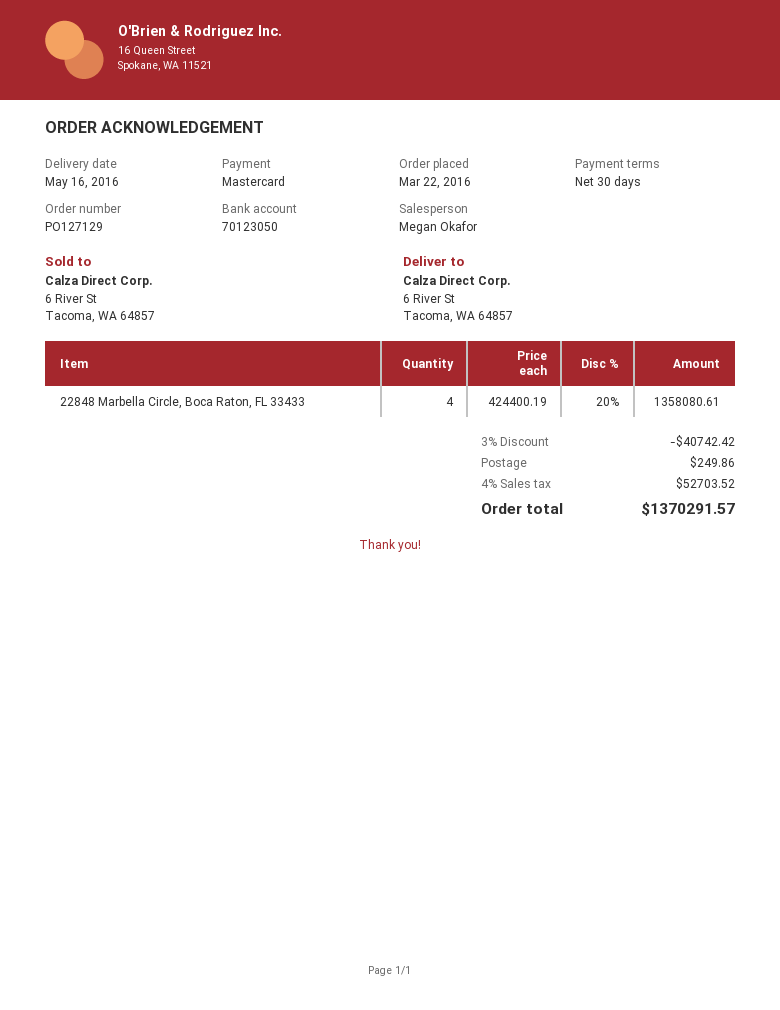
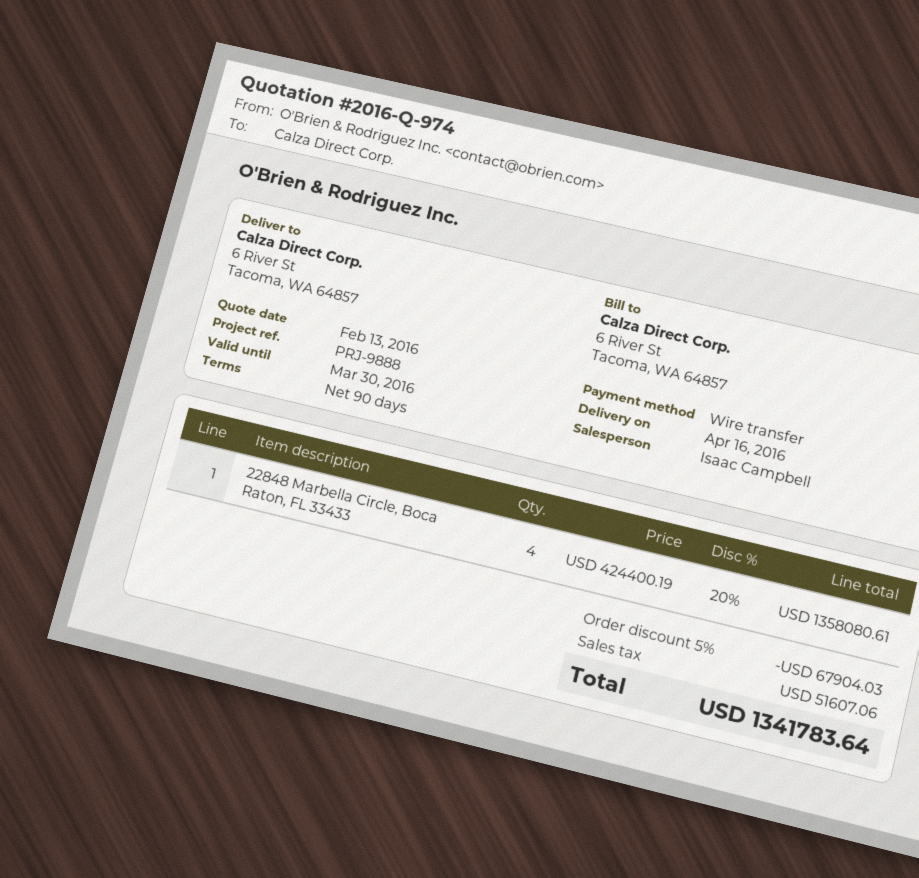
delivery date: 2016-05-16 -> 2016-04-16
payment terms: 30 days -> 90 days
sales rep: Megan Okafor -> Isaac Campbell
payment method: Mastercard -> bank transfer
discount: 3% = 40742.42 -> 5% = 67904.03
shipping: 249.86 -> none
tax: 52703.52 -> 51607.06
total: 1370291.57 -> 1341783.64

